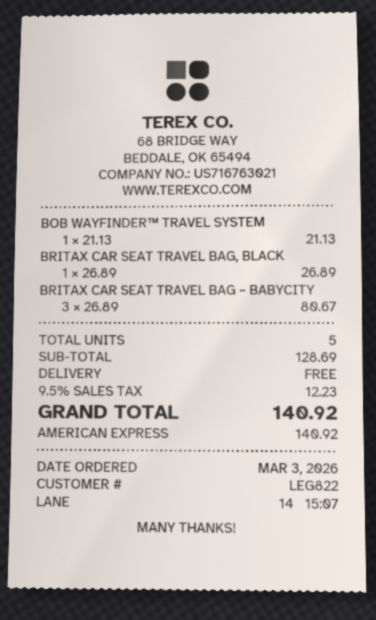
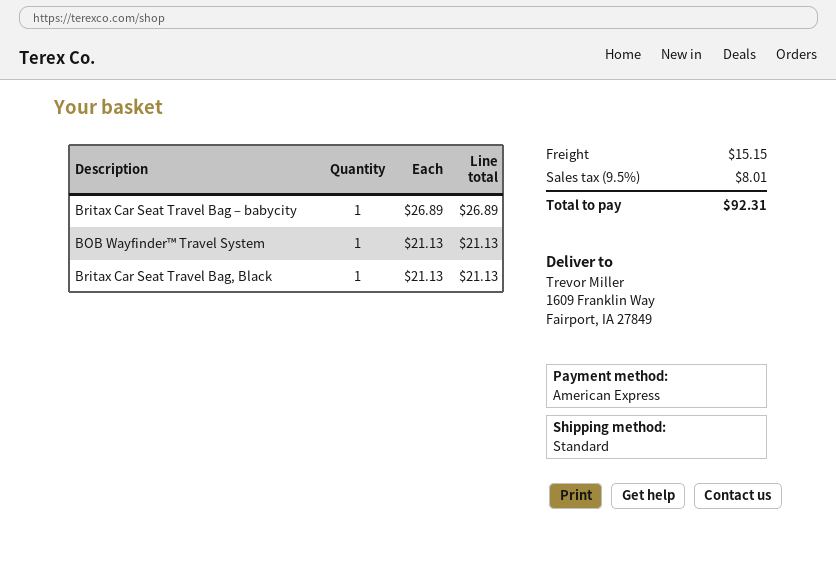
BRITAX CAR SEAT TRAVEL BAG, BLACK: 1 x 26.89 = 26.89 -> 1 x 21.13 = 21.13
BRITAX CAR SEAT TRAVEL BAG – BABYCITY: 3 x 26.89 = 80.67 -> 1 x 26.89 = 26.89
shipping: 0.00 -> 15.15
tax: 9.5% = 12.23 -> 9.5% = 8.01
total: 140.92 -> 92.31

